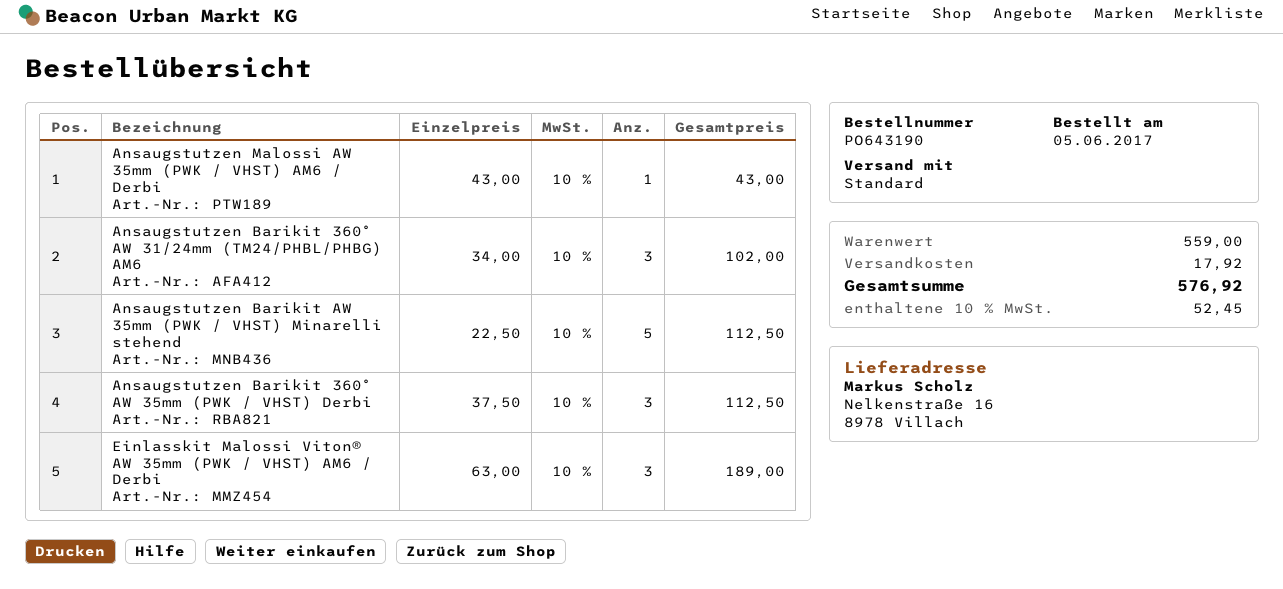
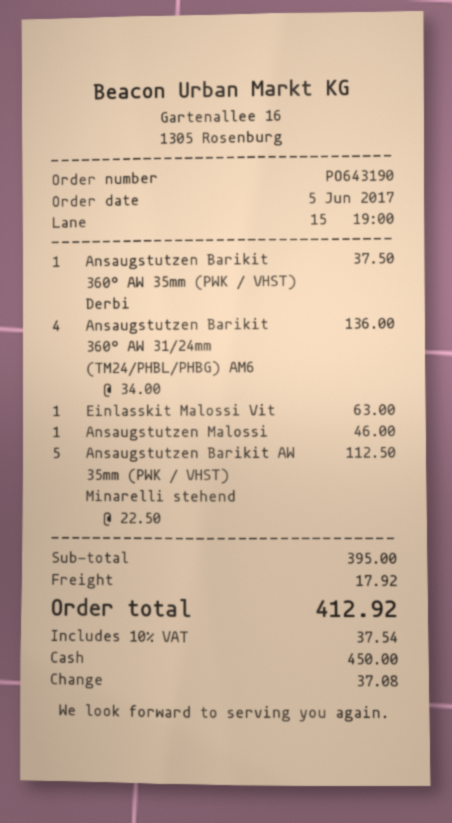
Ansaugstutzen Malossi AW 35mm (PWK / VHST) AM6 / Derbi: 1 x 43.00 = 43.00 -> 1 x 46.00 = 46.00
Ansaugstutzen Barikit 360° AW 31/24mm (TM24/PHBL/PHBG) AM6: 3 x 34.00 = 102.00 -> 4 x 34.00 = 136.00
Ansaugstutzen Barikit 360° AW 35mm (PWK / VHST) Derbi: 3 x 37.50 = 112.50 -> 1 x 37.50 = 37.50
Einlasskit Malossi Viton® AW 35mm (PWK / VHST) AM6 / Derbi: 3 x 63.00 = 189.00 -> 1 x 63.00 = 63.00
subtotal: 559.00 -> 395.00
tax: 10% = 52.45 -> 10% = 37.54
total: 576.92 -> 412.92

